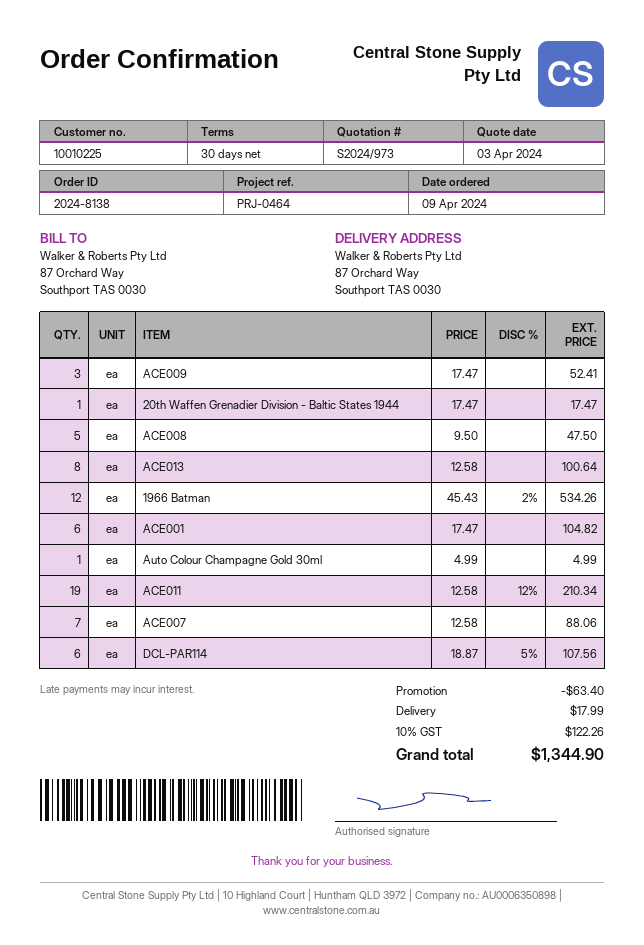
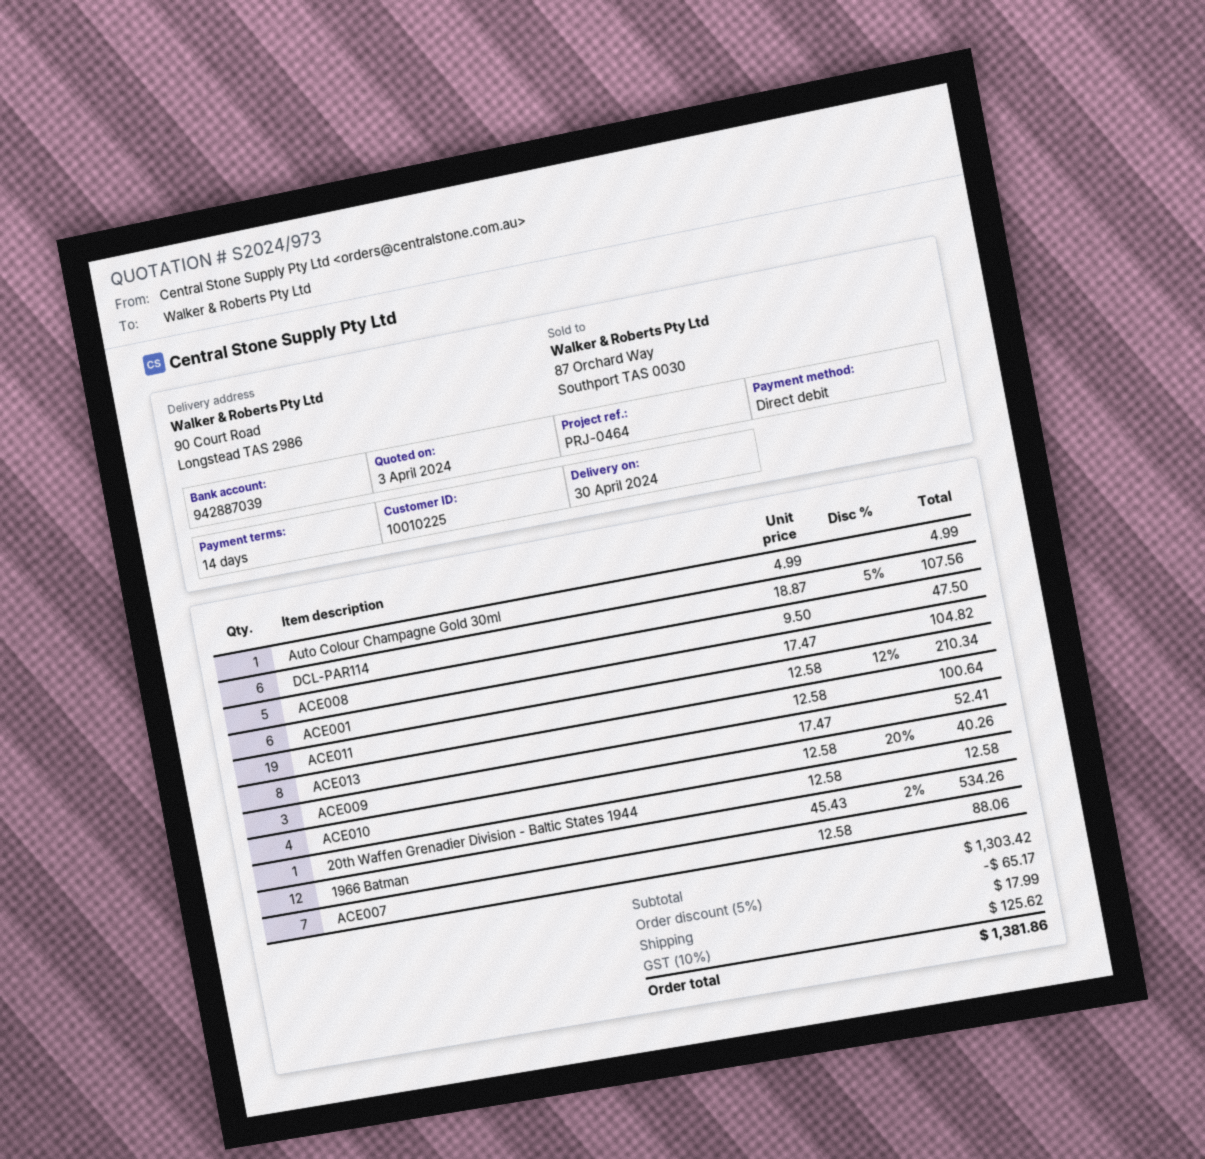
payment terms: 30 days -> 14 days
ship to: 87 Orchard Way, Southport TAS 0030 -> 90 Court Road, Longstead TAS 2986
20th Waffen Grenadier Division - Baltic States 1944: 1 x 17.47 = 17.47 -> 1 x 12.58 = 12.58
ACE010: none -> 4 x 12.58 - 20% = 40.26
discount: 63.40 -> 65.17
tax: 10% = 122.26 -> 10% = 125.62
total: 1344.90 -> 1381.86

